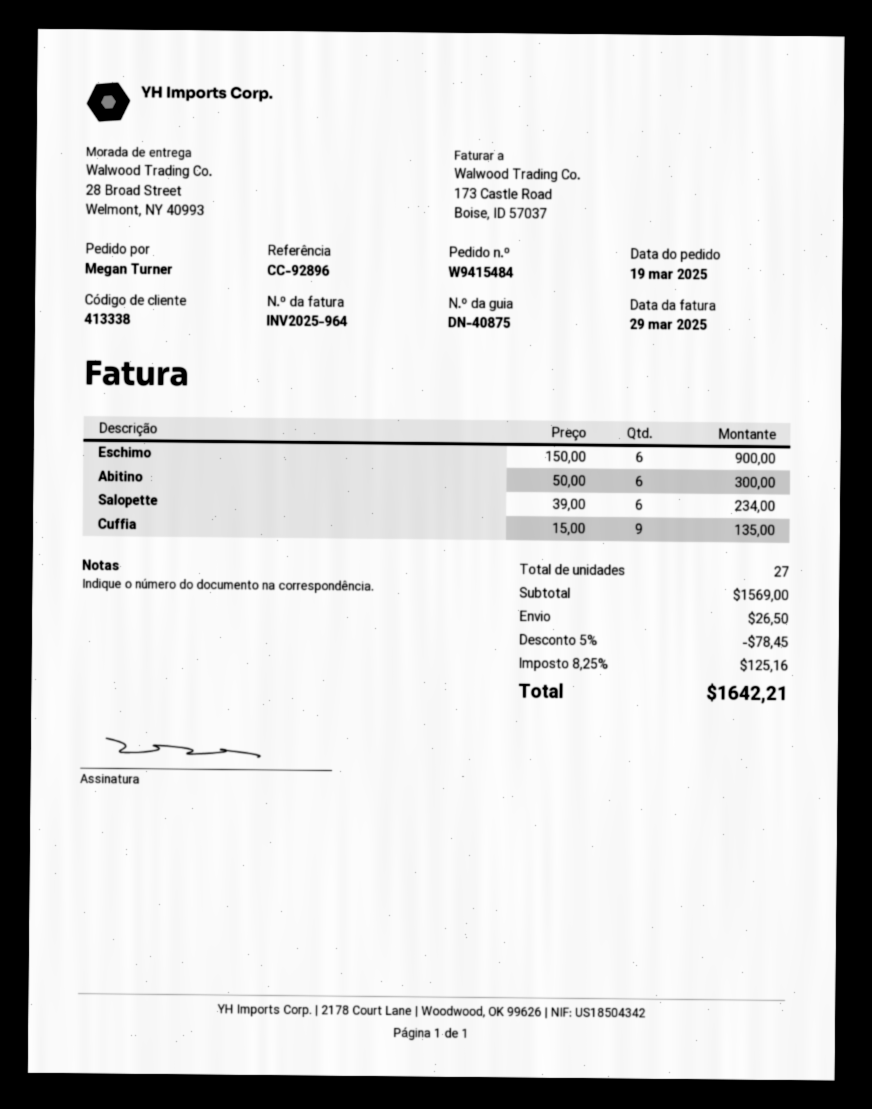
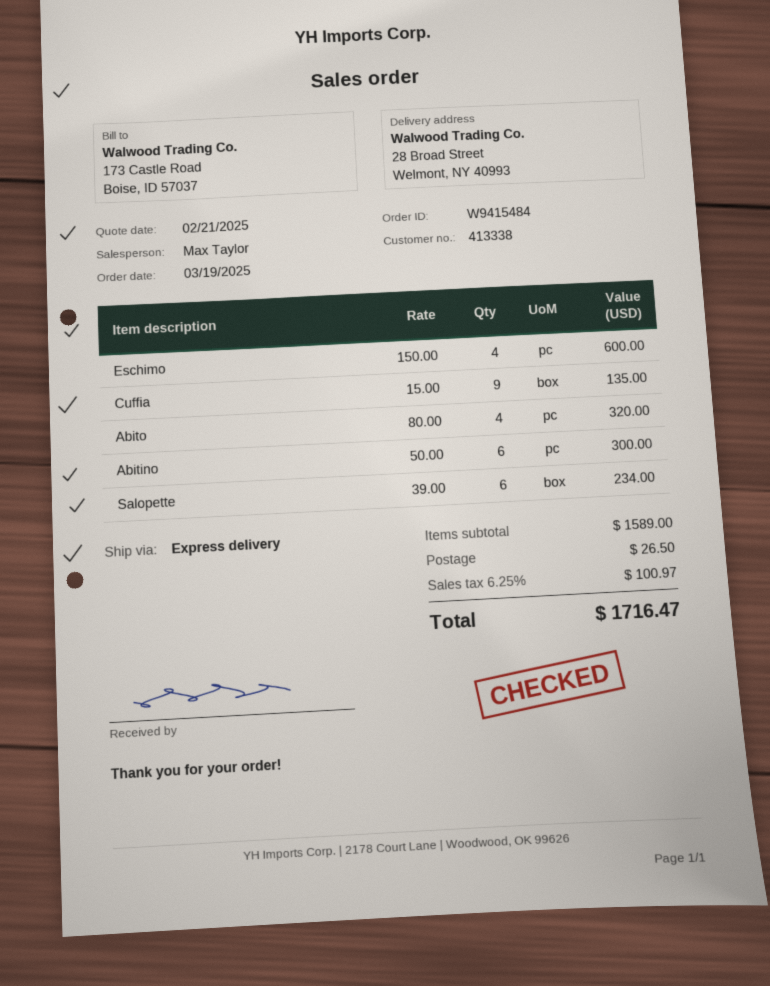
Eschimo: 6 x 150.00 = 900.00 -> 4 x 150.00 = 600.00
Abito: none -> 4 x 80.00 = 320.00
subtotal: 1569.00 -> 1589.00
discount: 5% = 78.45 -> none
tax: 8.25% = 125.16 -> 6.25% = 100.97
total: 1642.21 -> 1716.47

